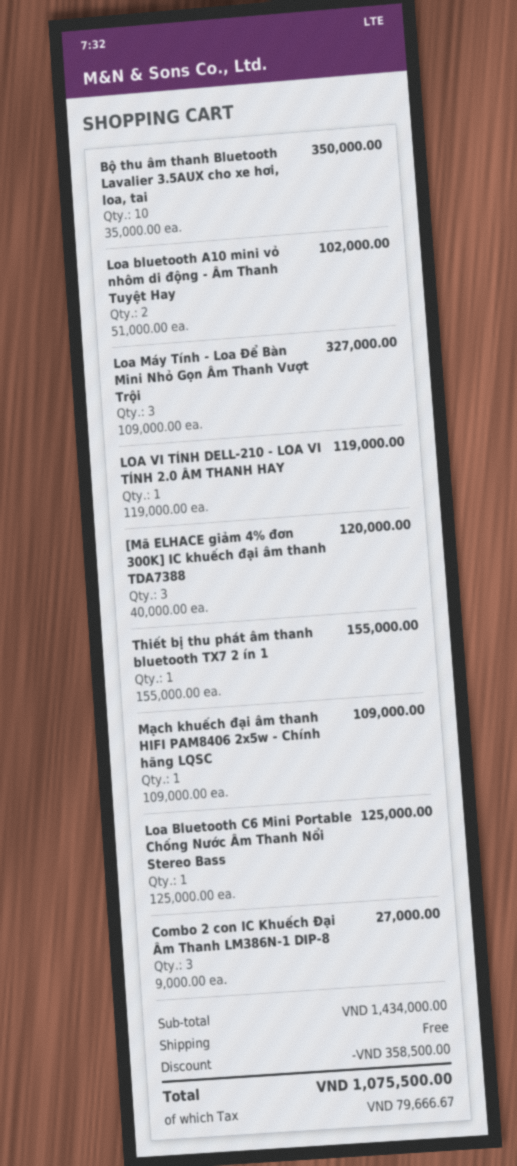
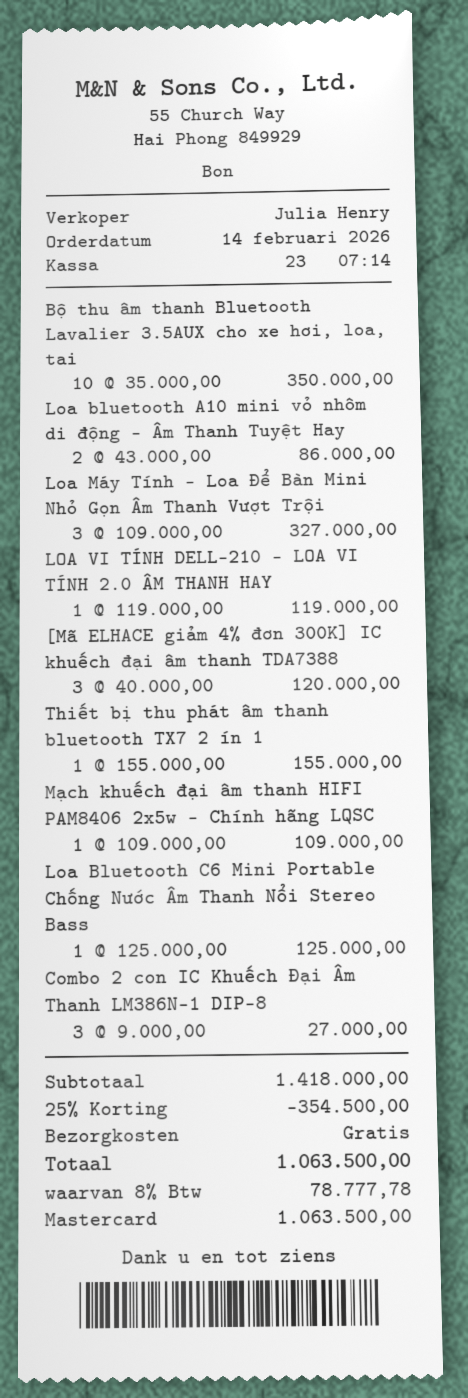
Loa bluetooth A10 mini vỏ nhôm di động - Âm Thanh Tuyệt Hay: 2 x 51000.00 = 102000.00 -> 2 x 43000.00 = 86000.00
subtotal: 1434000.00 -> 1418000.00
discount: 358500.00 -> 354500.00
tax: 79666.67 -> 78777.78
total: 1075500.00 -> 1063500.00

